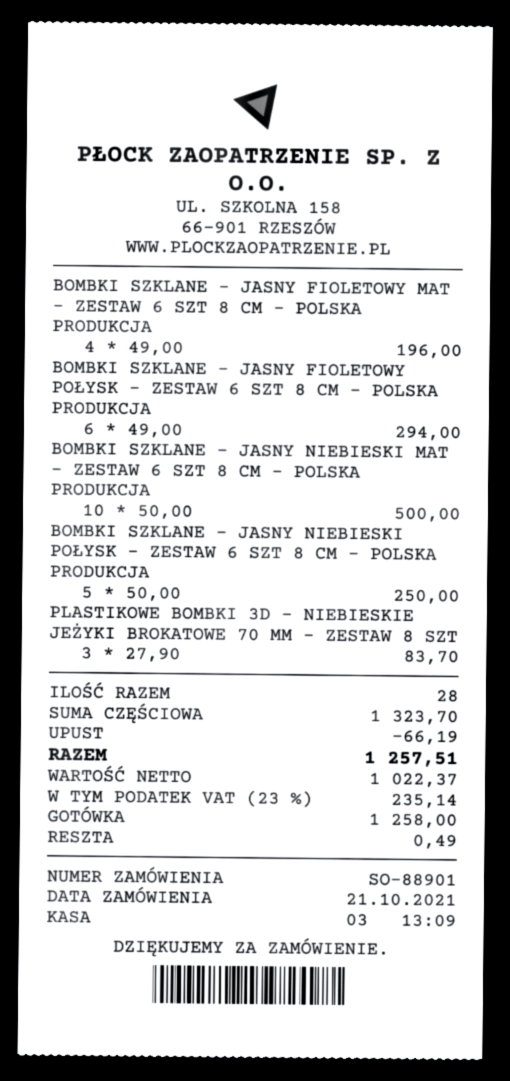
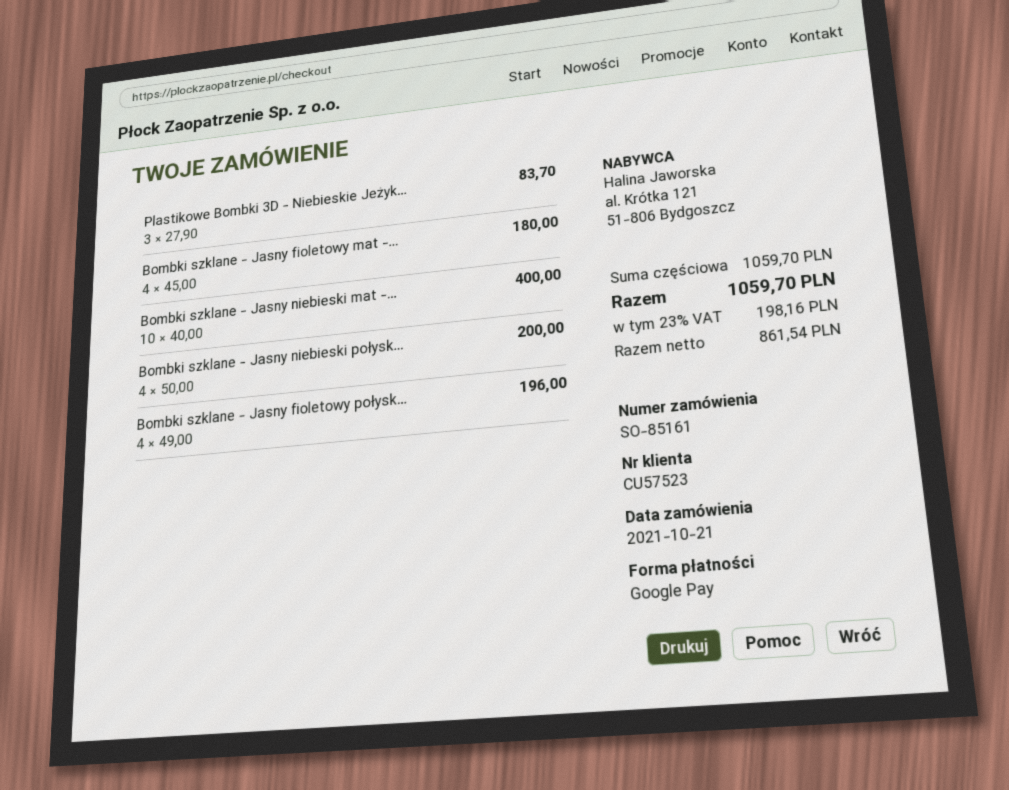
order number: SO-88901 -> SO-85161
payment method: cash -> Google Pay
BOMBKI SZKLANE - JASNY FIOLETOWY MAT - ZESTAW 6 SZT 8 CM - POLSKA PRODUKCJA: 4 x 49.00 = 196.00 -> 4 x 45.00 = 180.00
BOMBKI SZKLANE - JASNY FIOLETOWY POŁYSK - ZESTAW 6 SZT 8 CM - POLSKA PRODUKCJA: 6 x 49.00 = 294.00 -> 4 x 49.00 = 196.00
BOMBKI SZKLANE - JASNY NIEBIESKI MAT - ZESTAW 6 SZT 8 CM - POLSKA PRODUKCJA: 10 x 50.00 = 500.00 -> 10 x 40.00 = 400.00
BOMBKI SZKLANE - JASNY NIEBIESKI POŁYSK - ZESTAW 6 SZT 8 CM - POLSKA PRODUKCJA: 5 x 50.00 = 250.00 -> 4 x 50.00 = 200.00
subtotal: 1323.70 -> 1059.70
discount: 66.19 -> none
net: 1022.37 -> 861.54
tax: 23% = 235.14 -> 23% = 198.16
total: 1257.51 -> 1059.70

